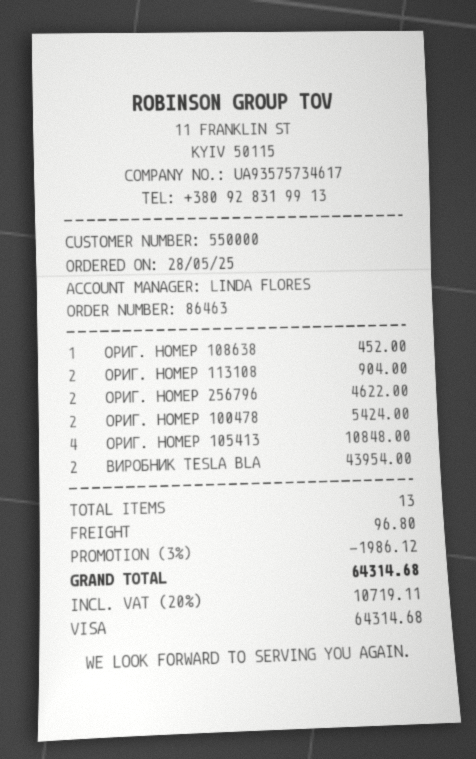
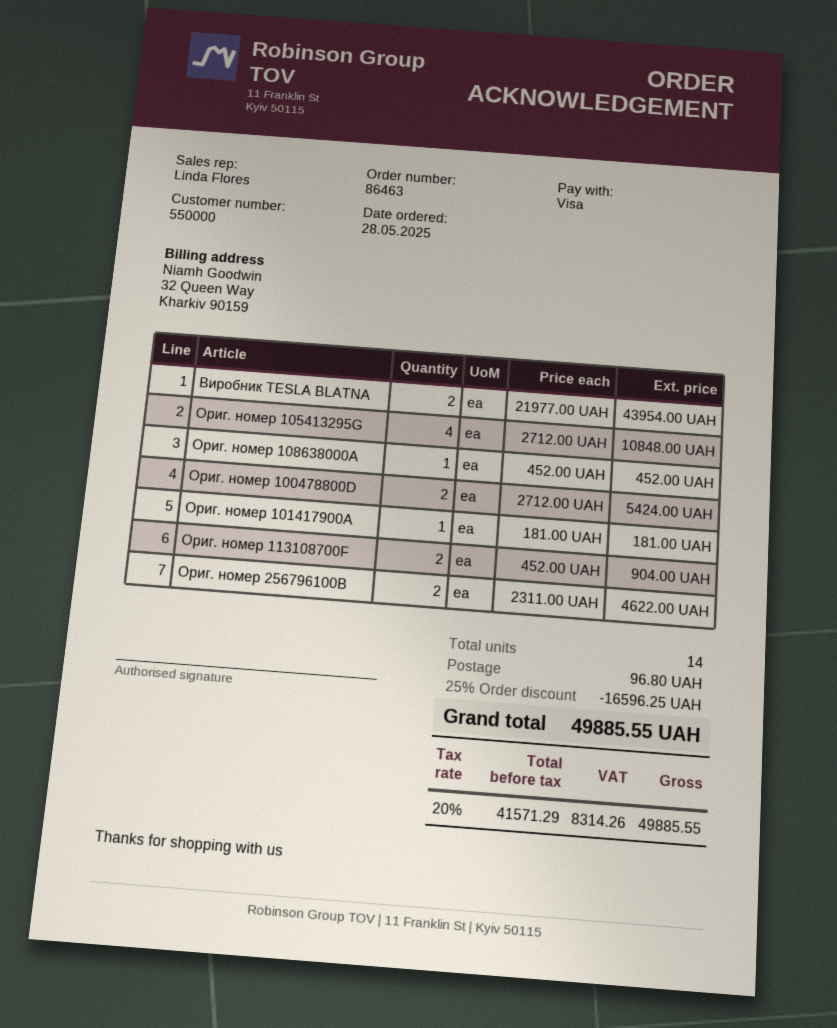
Ориг. номер 101417900A: none -> 1 for 181.00
total quantity: 13 -> 14
discount: 3% = 1986.12 -> 25% = 16596.25
tax: 20% = 10719.11 -> 20% = 8314.26
total: 64314.68 -> 49885.55

